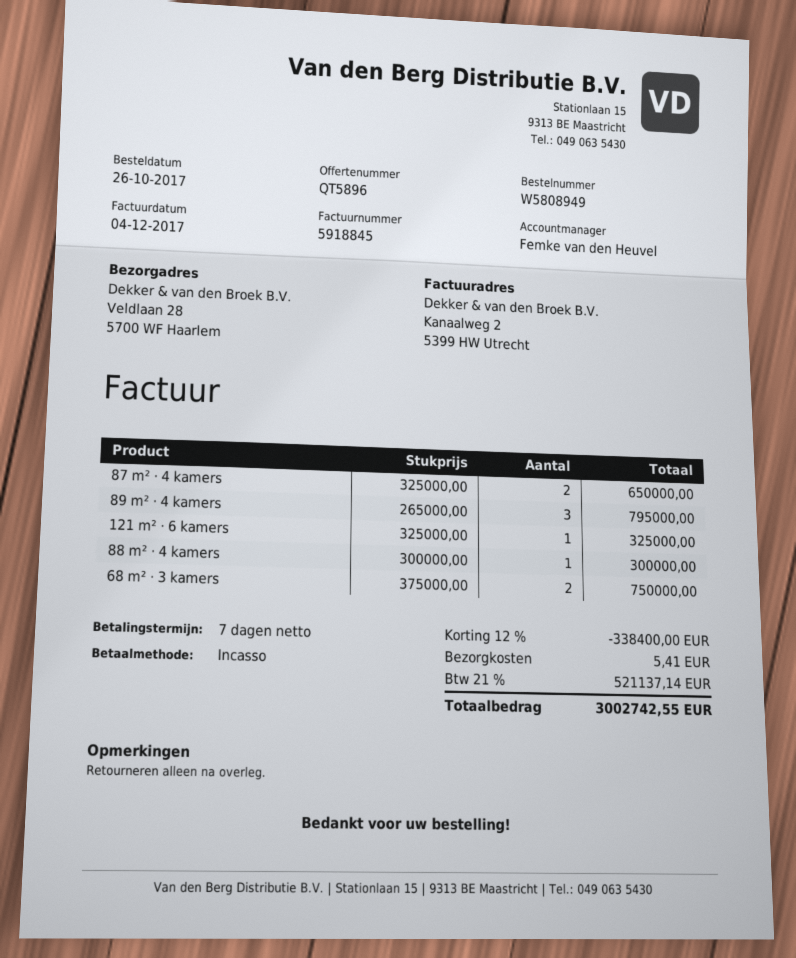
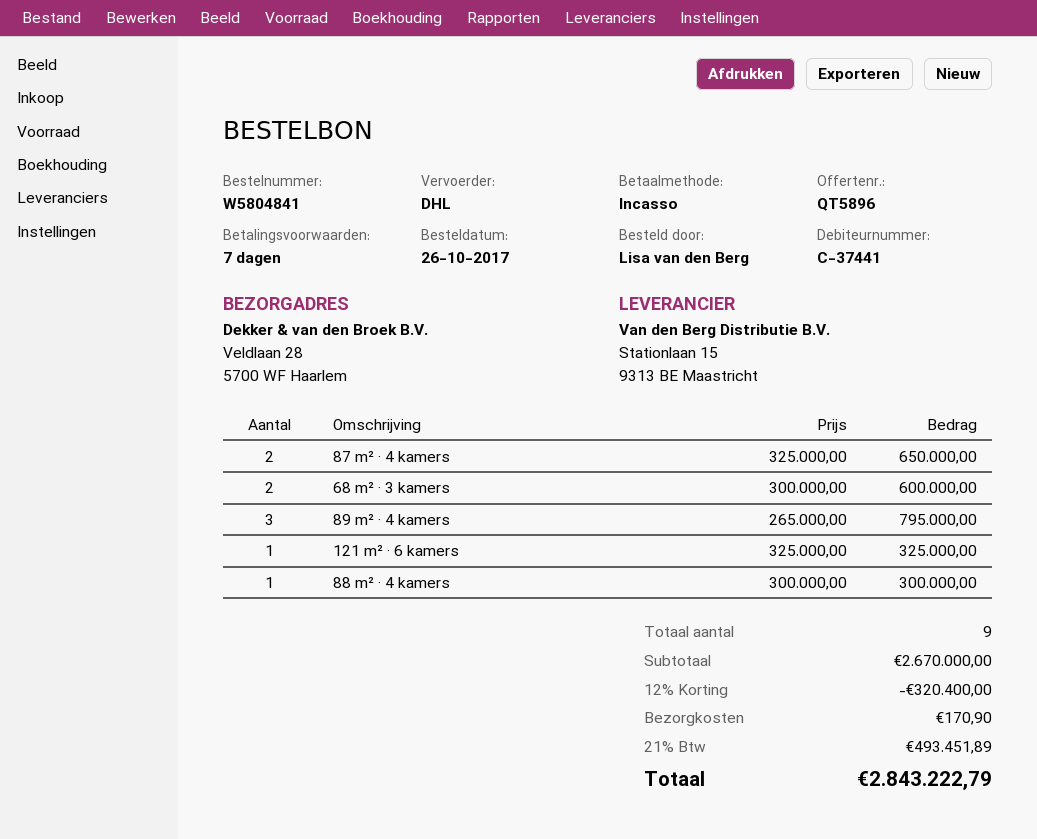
order number: W5808949 -> W5804841
68 m² · 3 kamers: 2 x 375000.00 = 750000.00 -> 2 x 300000.00 = 600000.00
discount: 12% = 338400.00 -> 12% = 320400.00
shipping: 5.41 -> 170.90
tax: 21% = 521137.14 -> 21% = 493451.89
total: 3002742.55 -> 2843222.79

